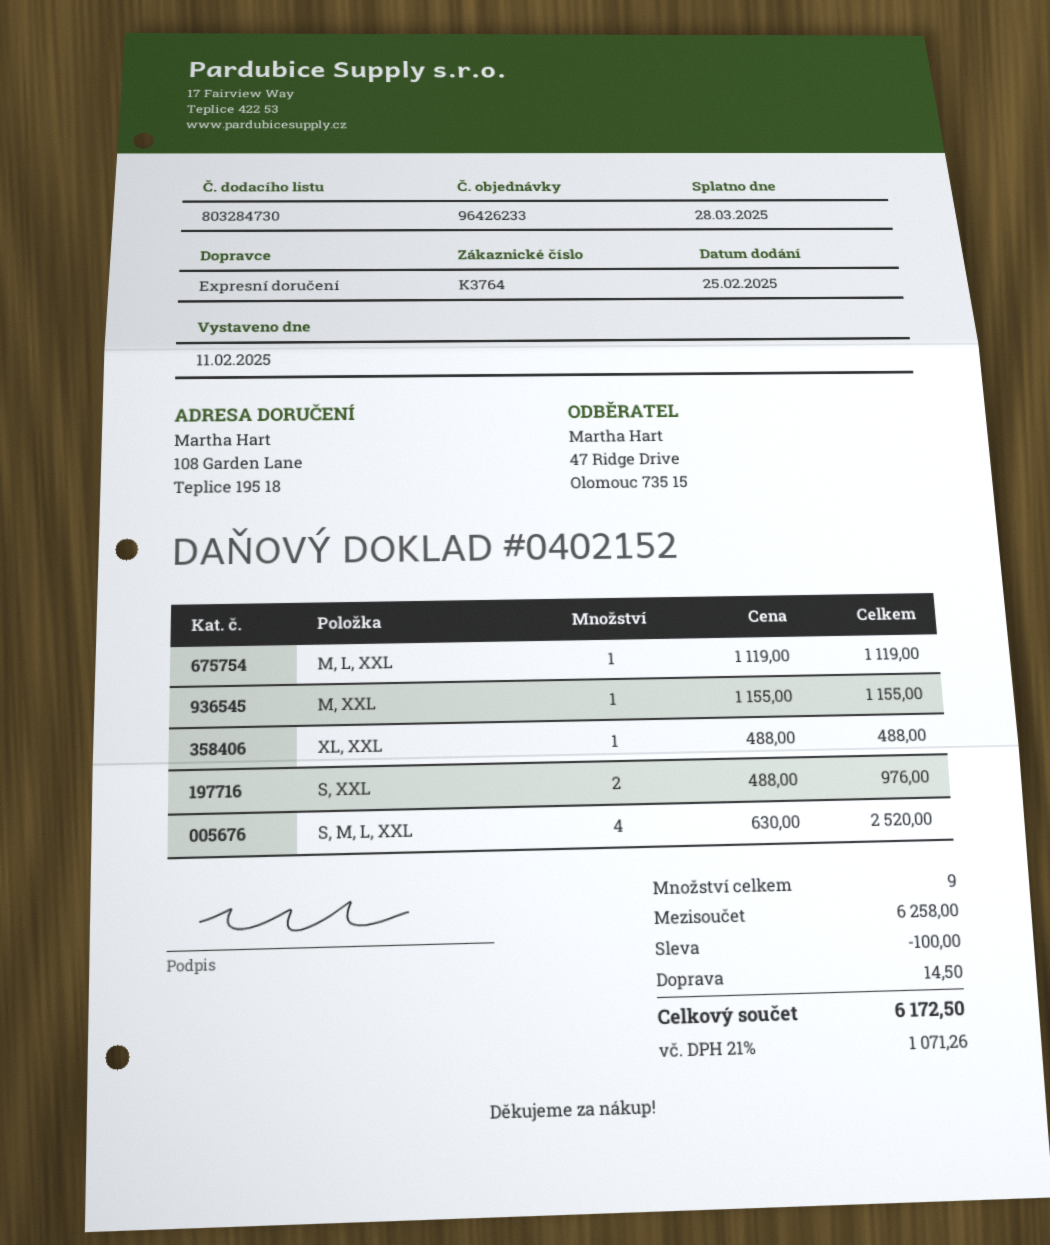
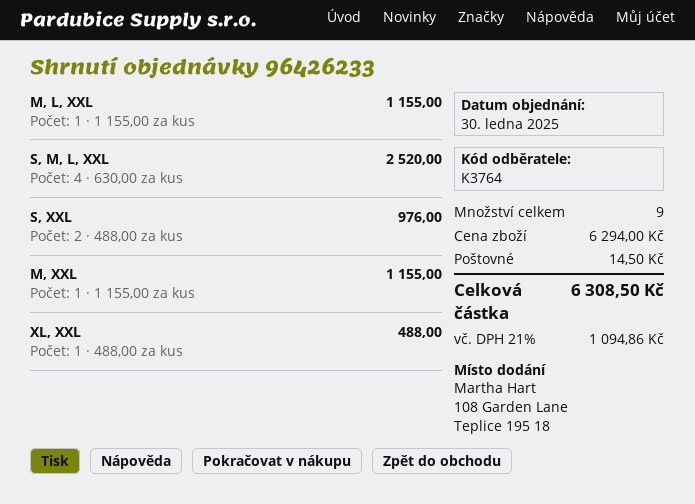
M, L, XXL: 1 x 1119.00 = 1119.00 -> 1 x 1155.00 = 1155.00
subtotal: 6258.00 -> 6294.00
discount: 100.00 -> none
tax: 21% = 1071.26 -> 21% = 1094.86
total: 6172.50 -> 6308.50

